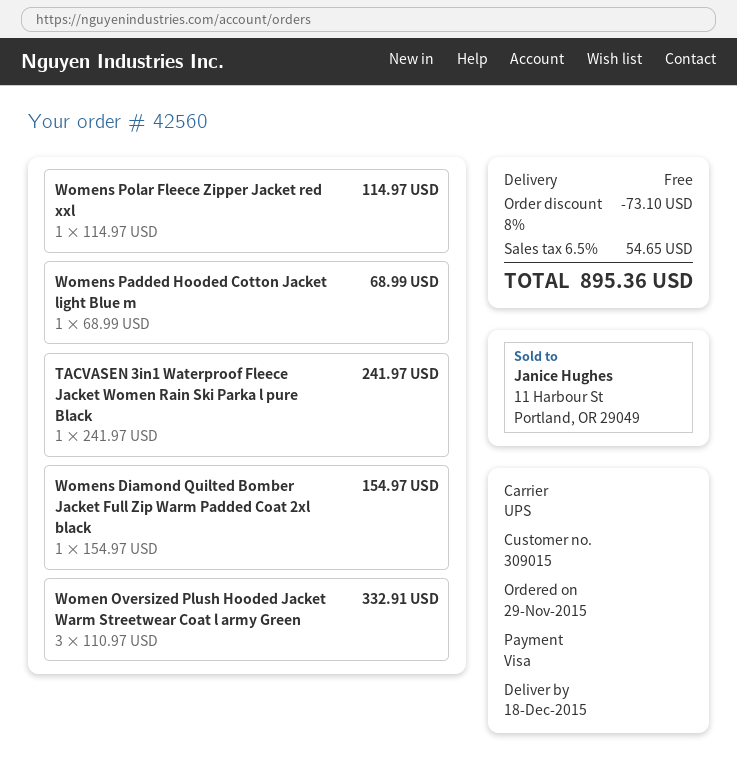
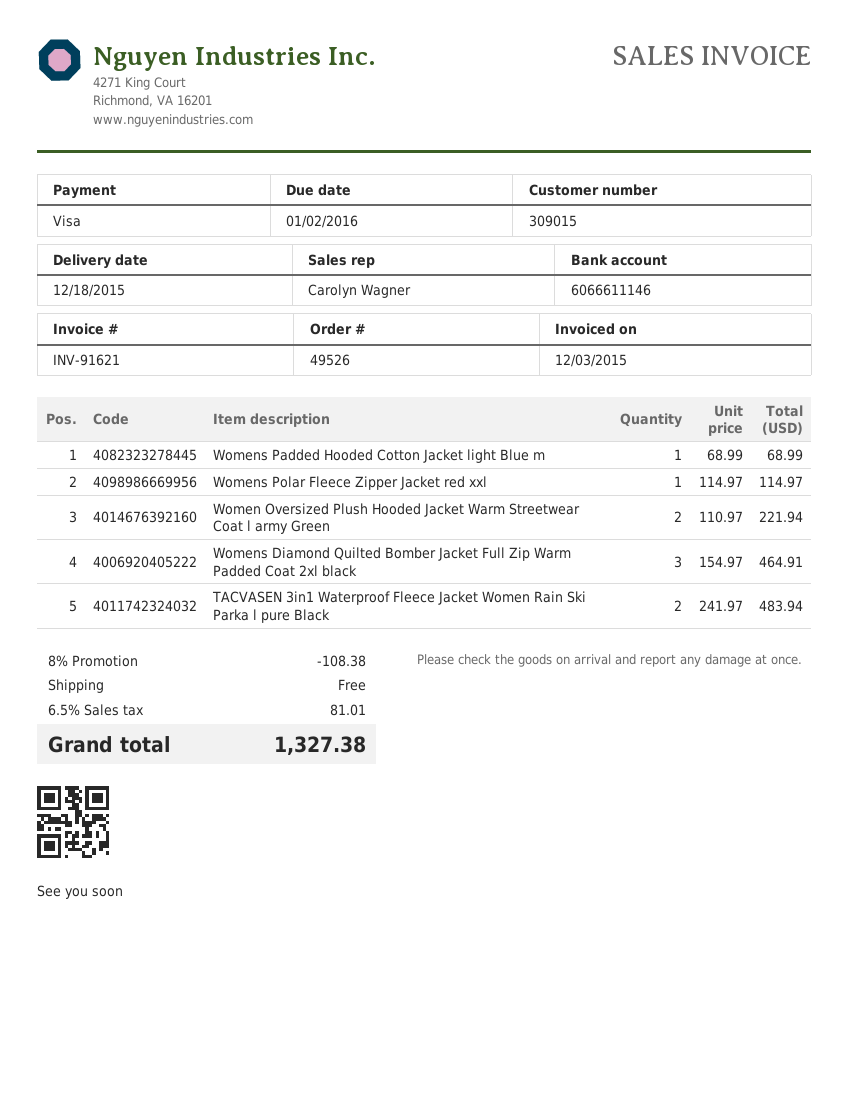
order number: 42560 -> 49526
TACVASEN 3in1 Waterproof Fleece Jacket Women Rain Ski Parka l pure Black: 1 x 241.97 = 241.97 -> 2 x 241.97 = 483.94
Womens Diamond Quilted Bomber Jacket Full Zip Warm Padded Coat 2xl black: 1 x 154.97 = 154.97 -> 3 x 154.97 = 464.91
Women Oversized Plush Hooded Jacket Warm Streetwear Coat l army Green: 3 x 110.97 = 332.91 -> 2 x 110.97 = 221.94
discount: 8% = 73.10 -> 8% = 108.38
tax: 6.5% = 54.65 -> 6.5% = 81.01
total: 895.36 -> 1327.38

